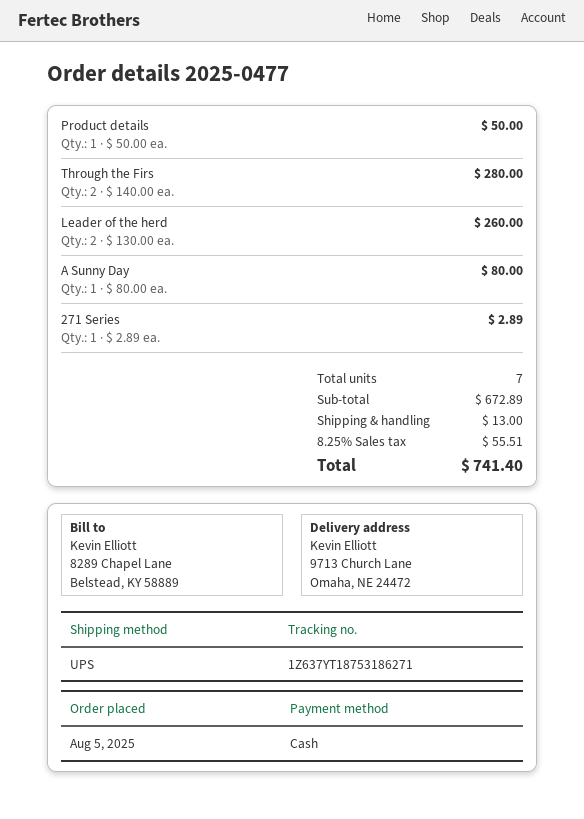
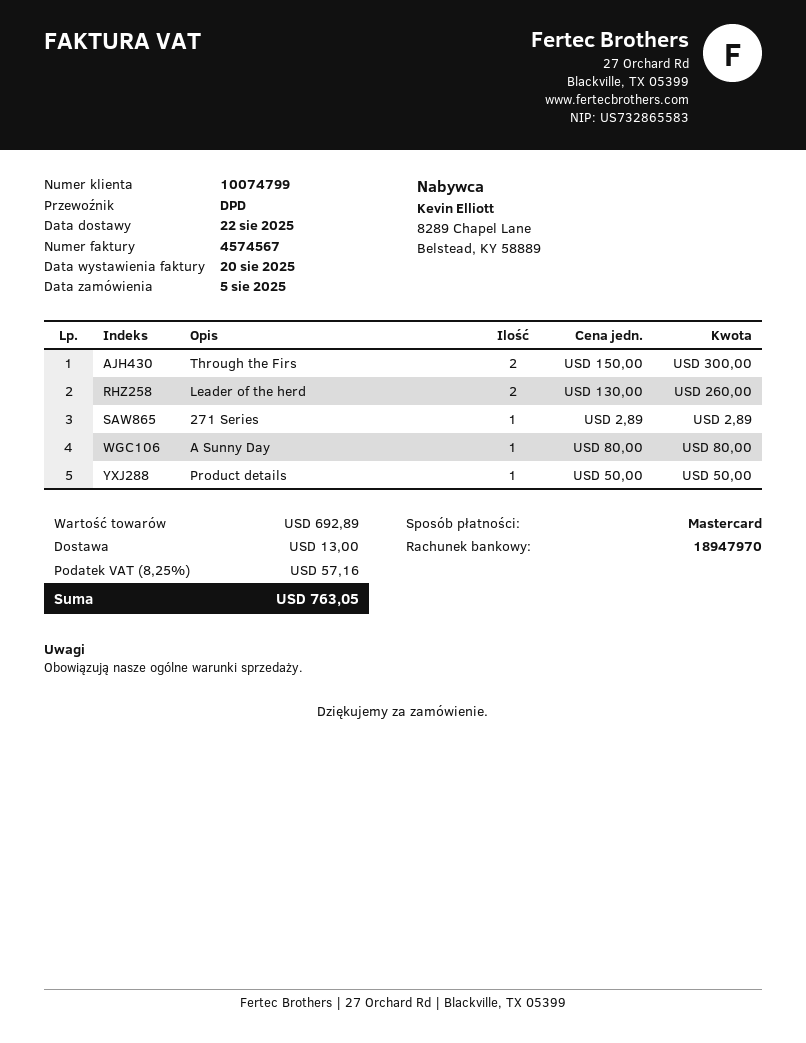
payment method: cash -> Mastercard
shipping method: UPS -> DPD
Through the Firs: 2 x 140.00 = 280.00 -> 2 x 150.00 = 300.00
subtotal: 672.89 -> 692.89
tax: 8.25% = 55.51 -> 8.25% = 57.16
total: 741.40 -> 763.05

